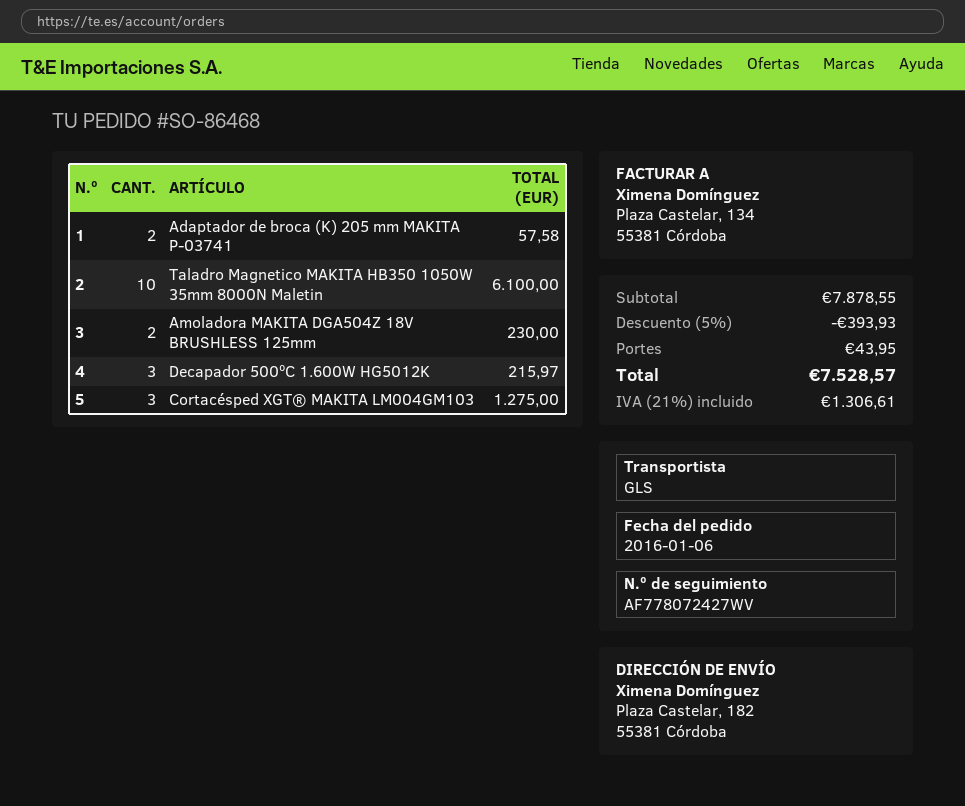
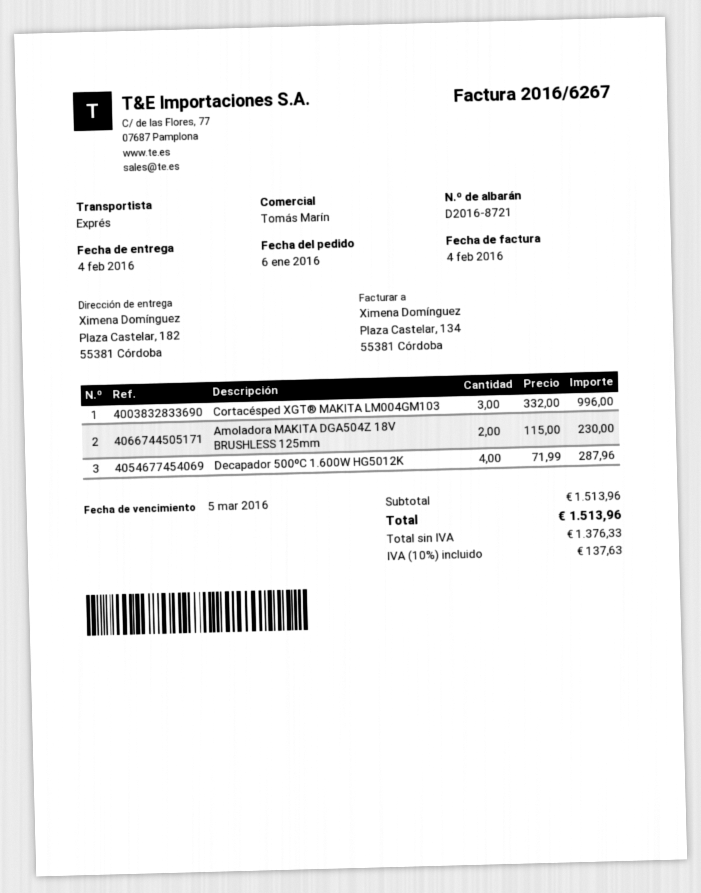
shipping method: GLS -> express
Adaptador de broca (K) 205 mm MAKITA P-03741: 2 for 57.58 -> none
Taladro Magnetico MAKITA HB350 1050W 35mm 8000N Maletin: 10 for 6100.00 -> none
Decapador 500ºC 1.600W HG5012K: 3 for 215.97 -> 4 for 287.96
Cortacésped XGT® MAKITA LM004GM103: 3 for 1275.00 -> 3 for 996.00
subtotal: 7878.55 -> 1513.96
discount: 5% = 393.93 -> none
shipping: 43.95 -> none
tax: 21% = 1306.61 -> 10% = 137.63
total: 7528.57 -> 1513.96

